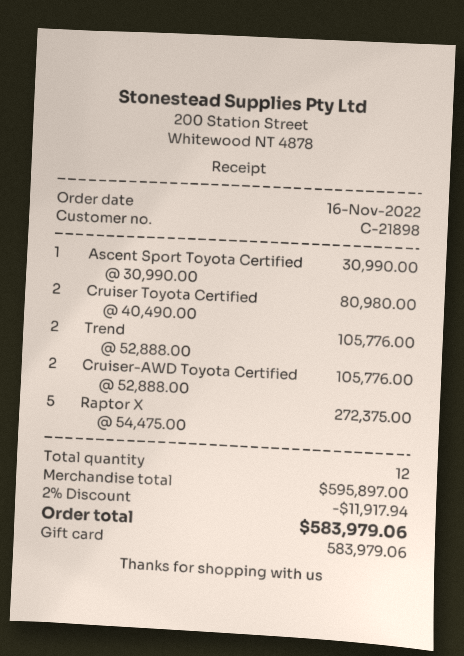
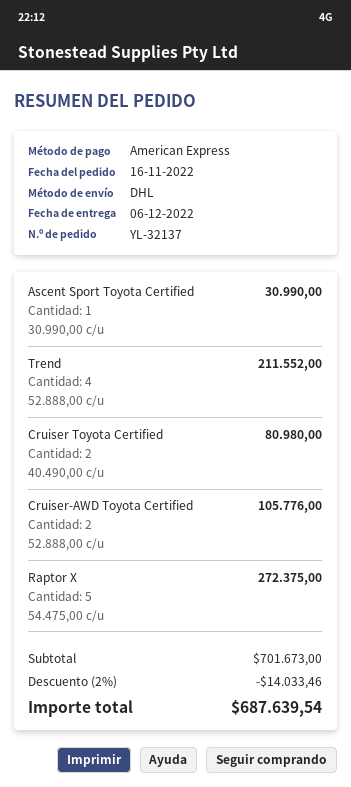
payment method: gift card -> American Express
Trend: 2 x 52888.00 = 105776.00 -> 4 x 52888.00 = 211552.00
subtotal: 595897.00 -> 701673.00
discount: 2% = 11917.94 -> 2% = 14033.46
total: 583979.06 -> 687639.54

